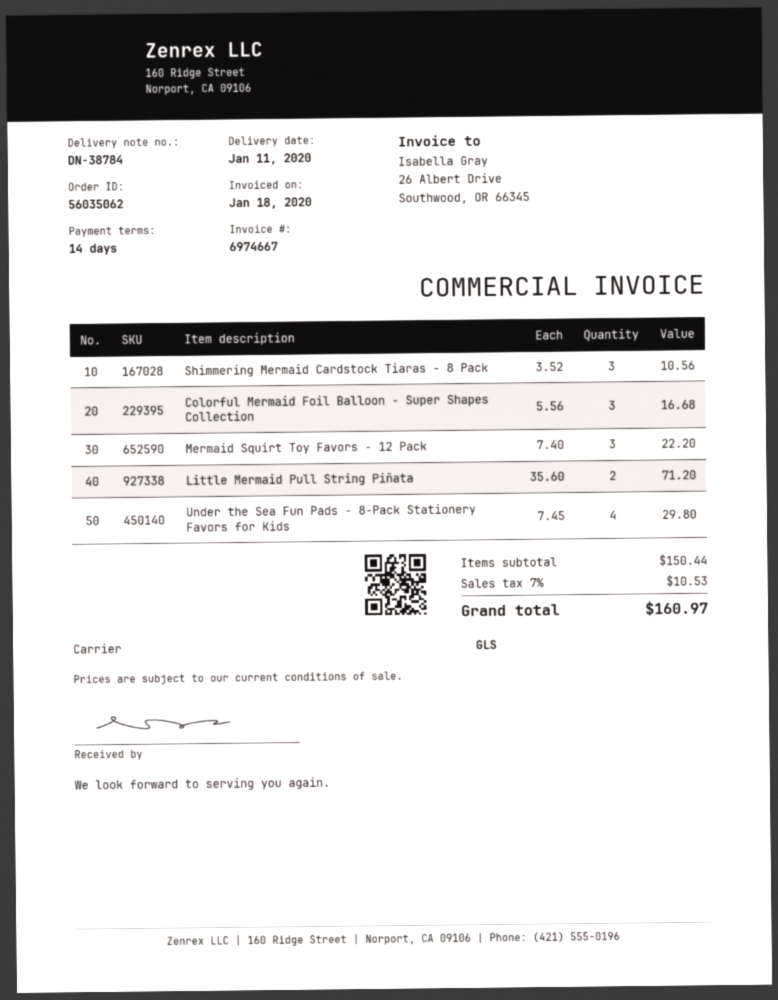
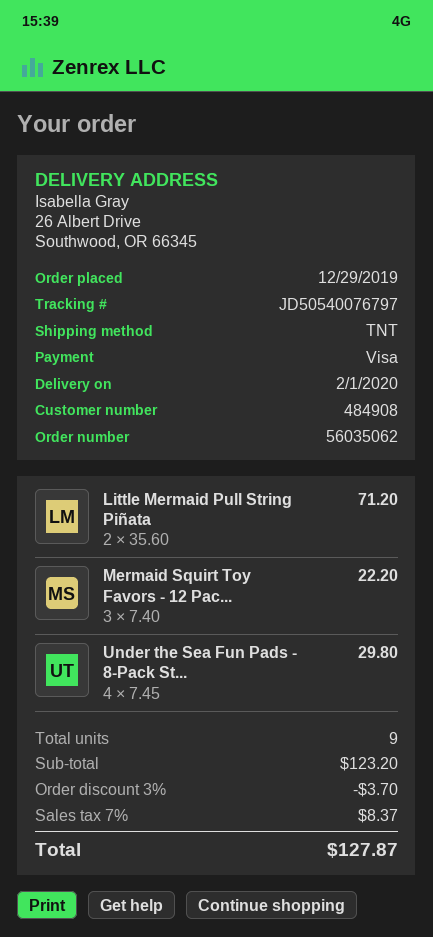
delivery date: 2020-01-11 -> 2020-02-01
shipping method: GLS -> TNT
Shimmering Mermaid Cardstock Tiaras - 8 Pack: 3 x 3.52 = 10.56 -> none
Colorful Mermaid Foil Balloon - Super Shapes Collection: 3 x 5.56 = 16.68 -> none
subtotal: 150.44 -> 123.20
discount: none -> 3% = 3.70
tax: 7% = 10.53 -> 7% = 8.37
total: 160.97 -> 127.87

